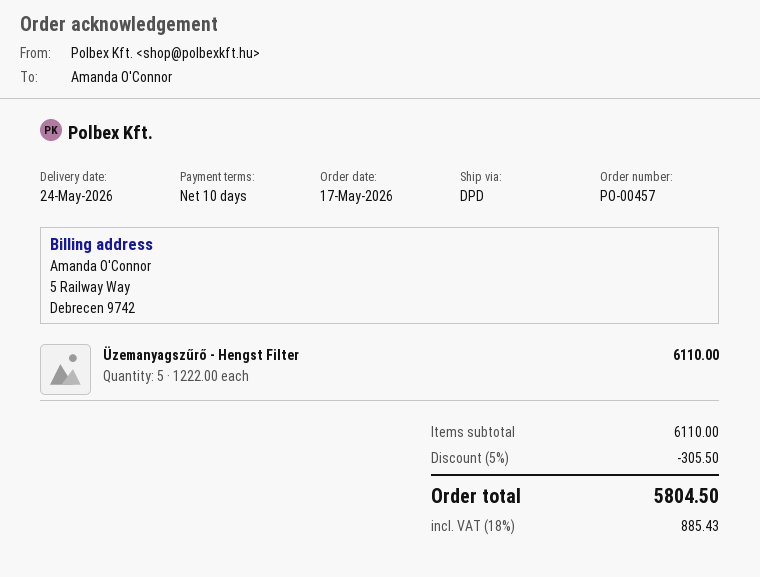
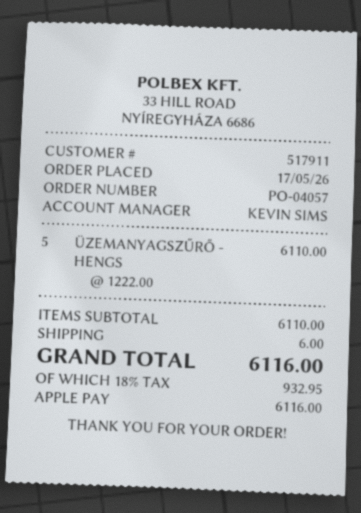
order number: PO-00457 -> PO-04057
discount: 5% = 305.50 -> none
shipping: none -> 6.00
tax: 18% = 885.43 -> 18% = 932.95
total: 5804.50 -> 6116.00

